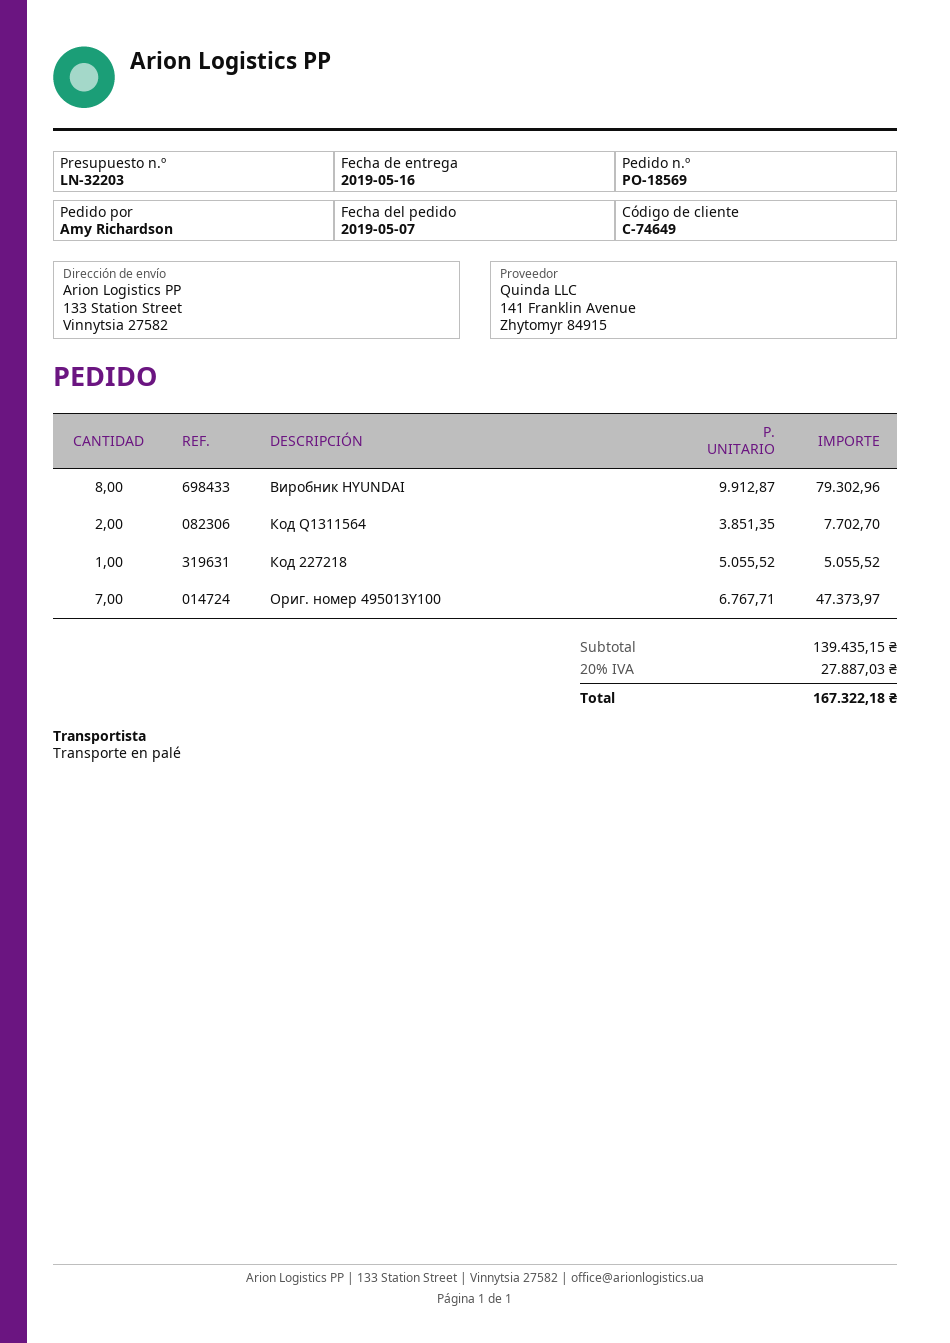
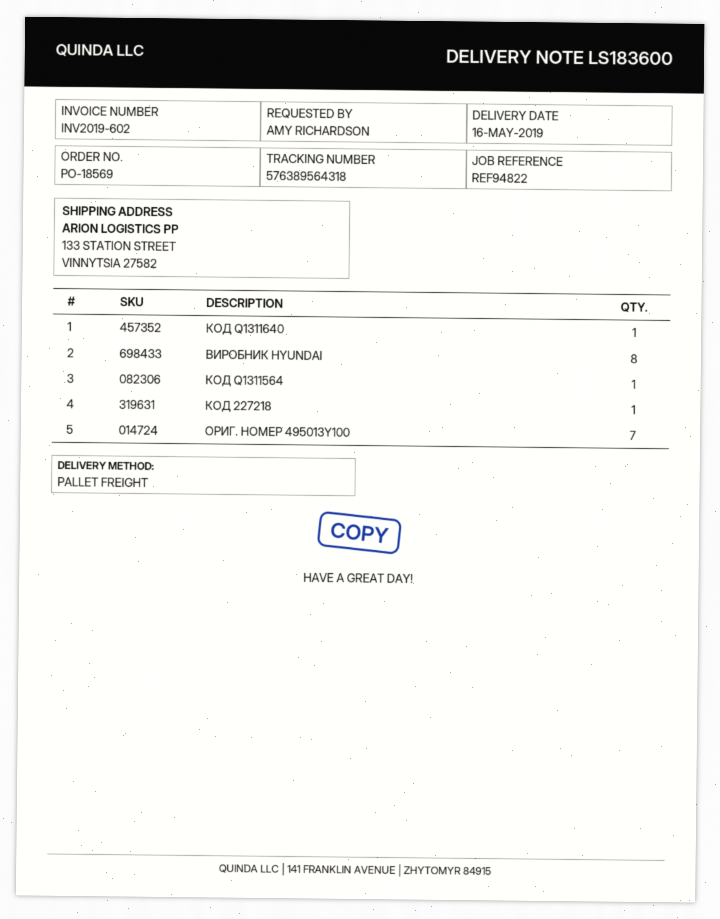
Код Q1311564: 2 -> 1
КОД Q1311640: none -> 1

